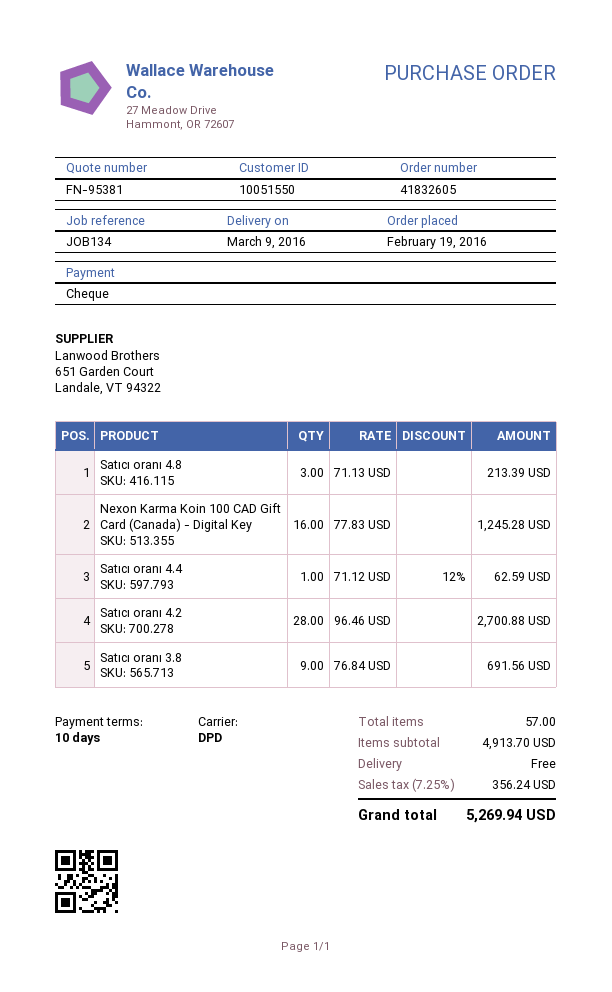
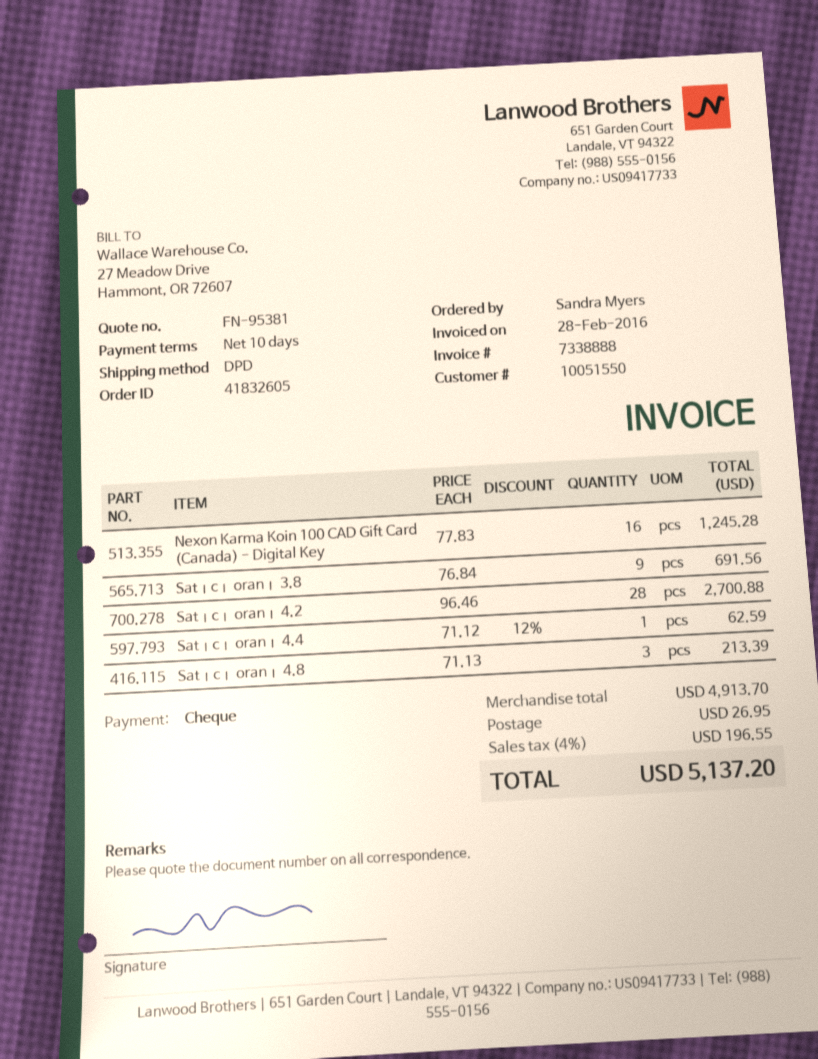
shipping: 0.00 -> 26.95
tax: 7.25% = 356.24 -> 4% = 196.55
total: 5269.94 -> 5137.20

